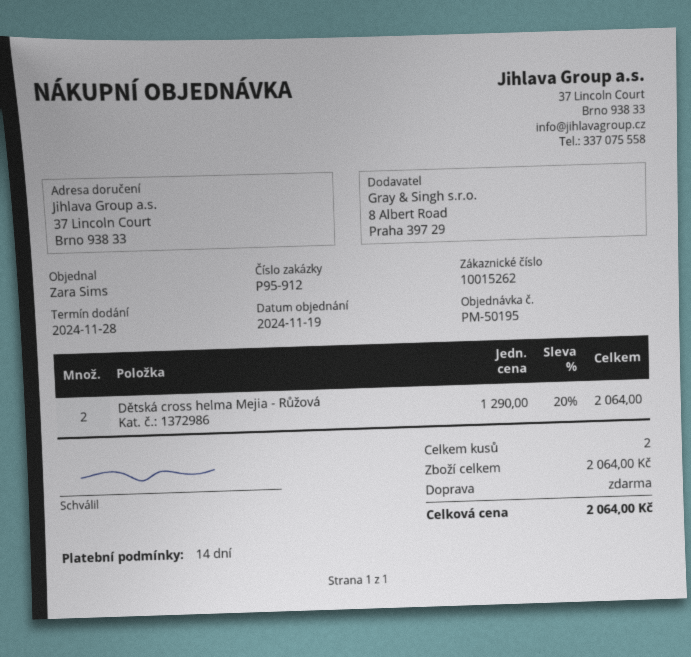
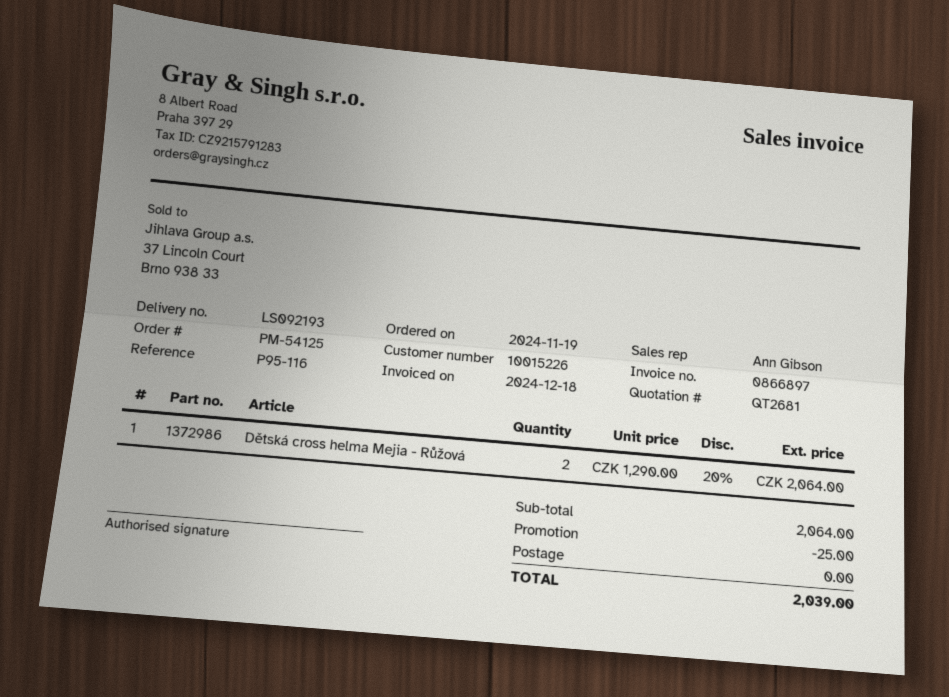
order number: PM-50195 -> PM-54125
customer number: 10015262 -> 10015226
reference: P95-912 -> P95-116
discount: none -> 25.00
total: 2064.00 -> 2039.00

